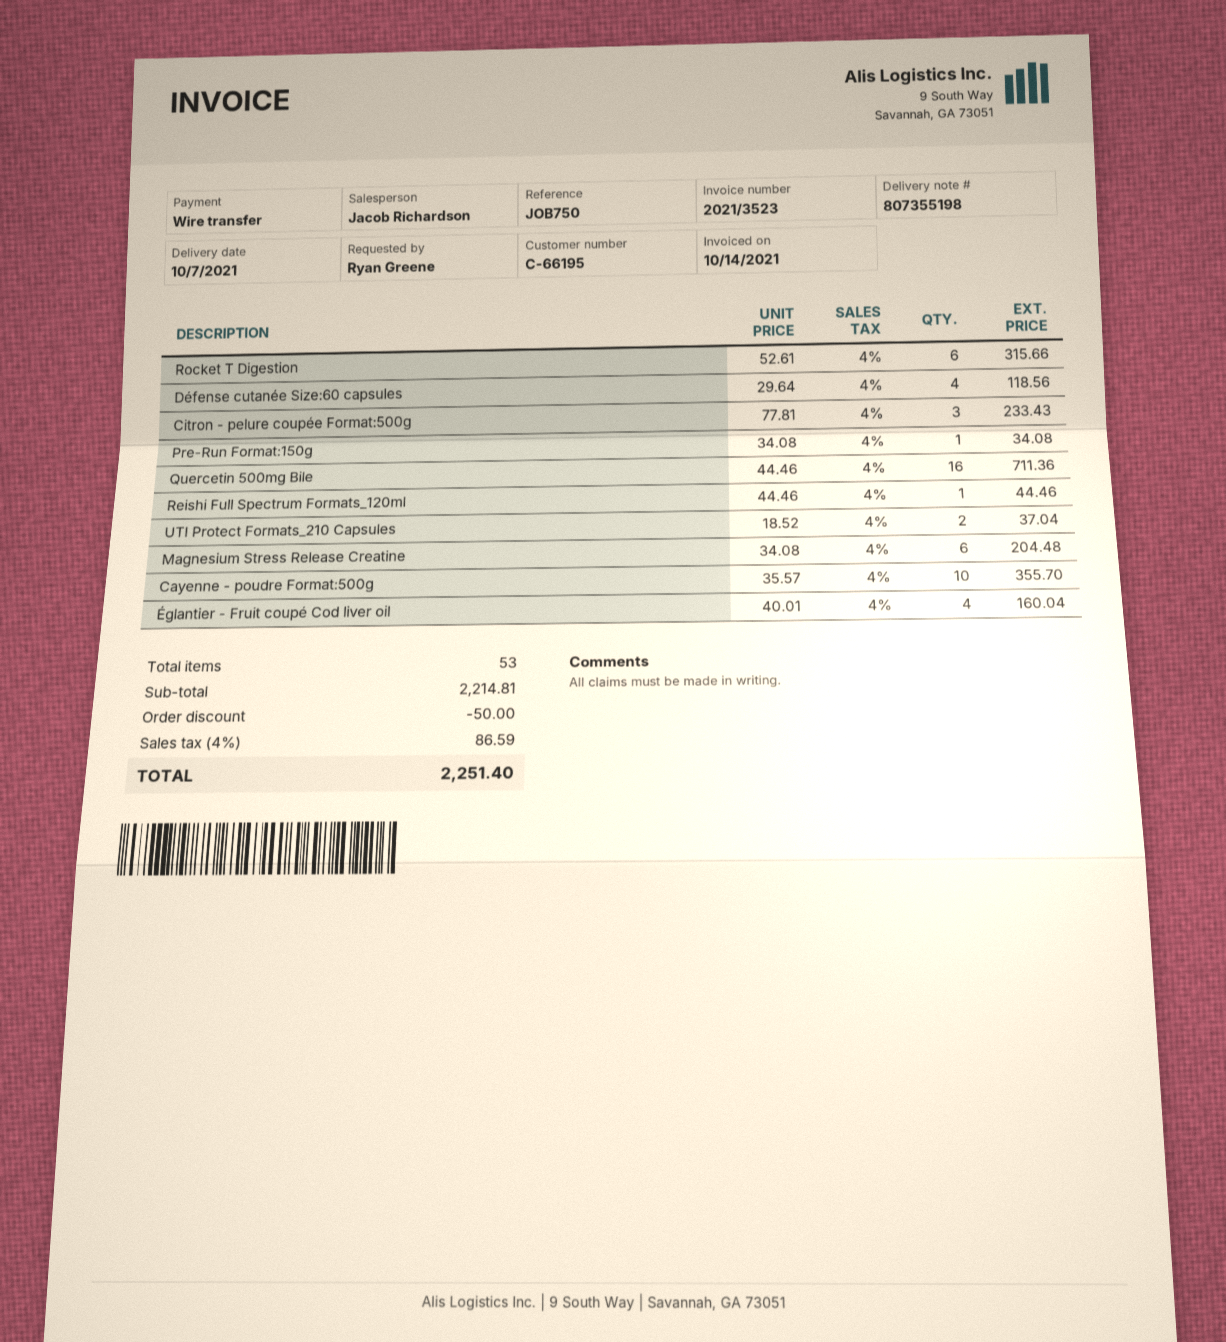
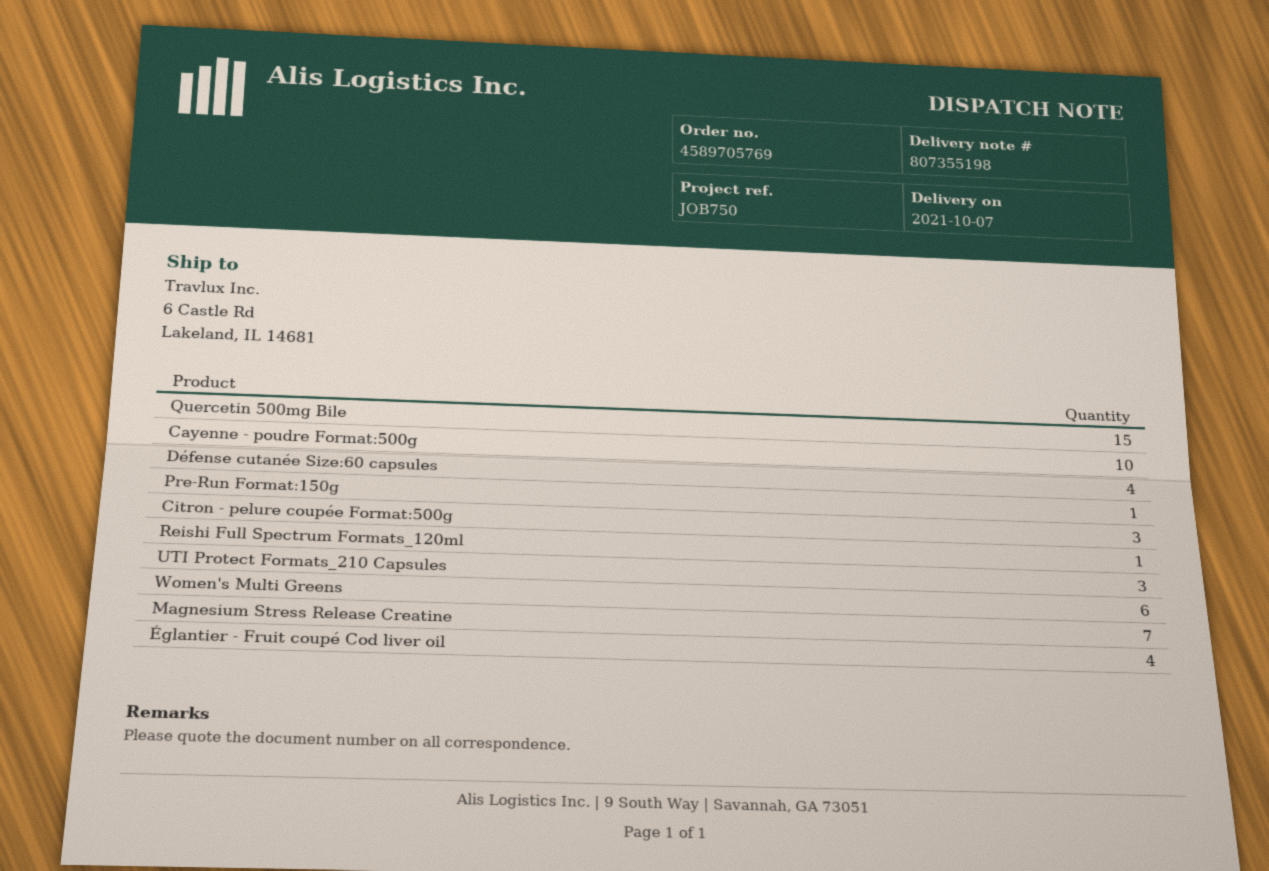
Rocket T Digestion: 6 -> none
Quercetin 500mg Bile: 16 -> 15
UTI Protect Formats_210 Capsules: 2 -> 3
Magnesium Stress Release Creatine: 6 -> 7
Women's Multi Greens: none -> 6

